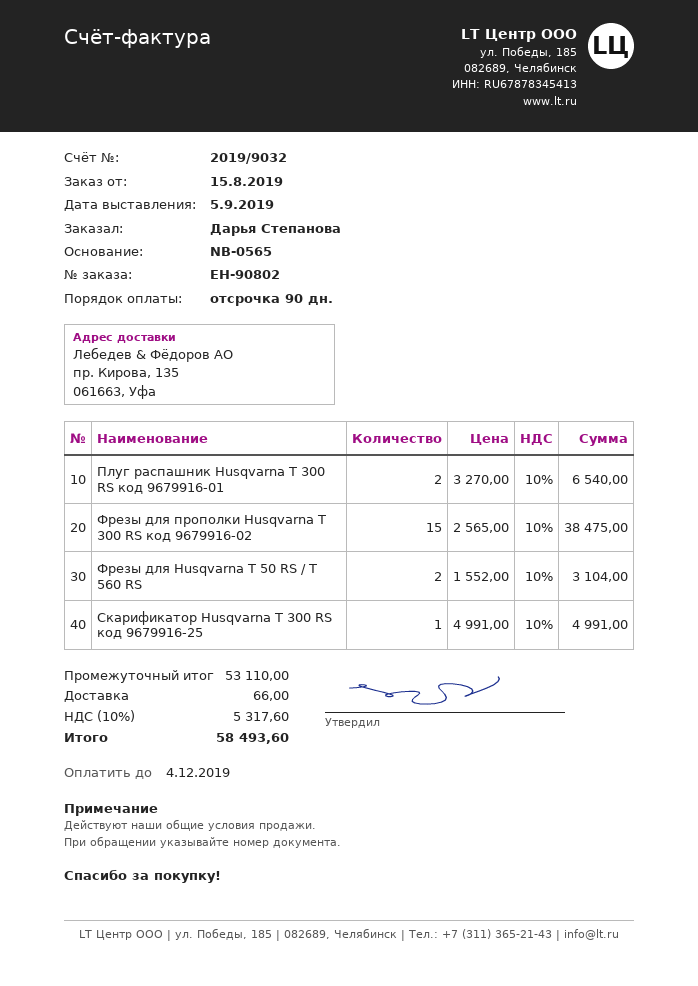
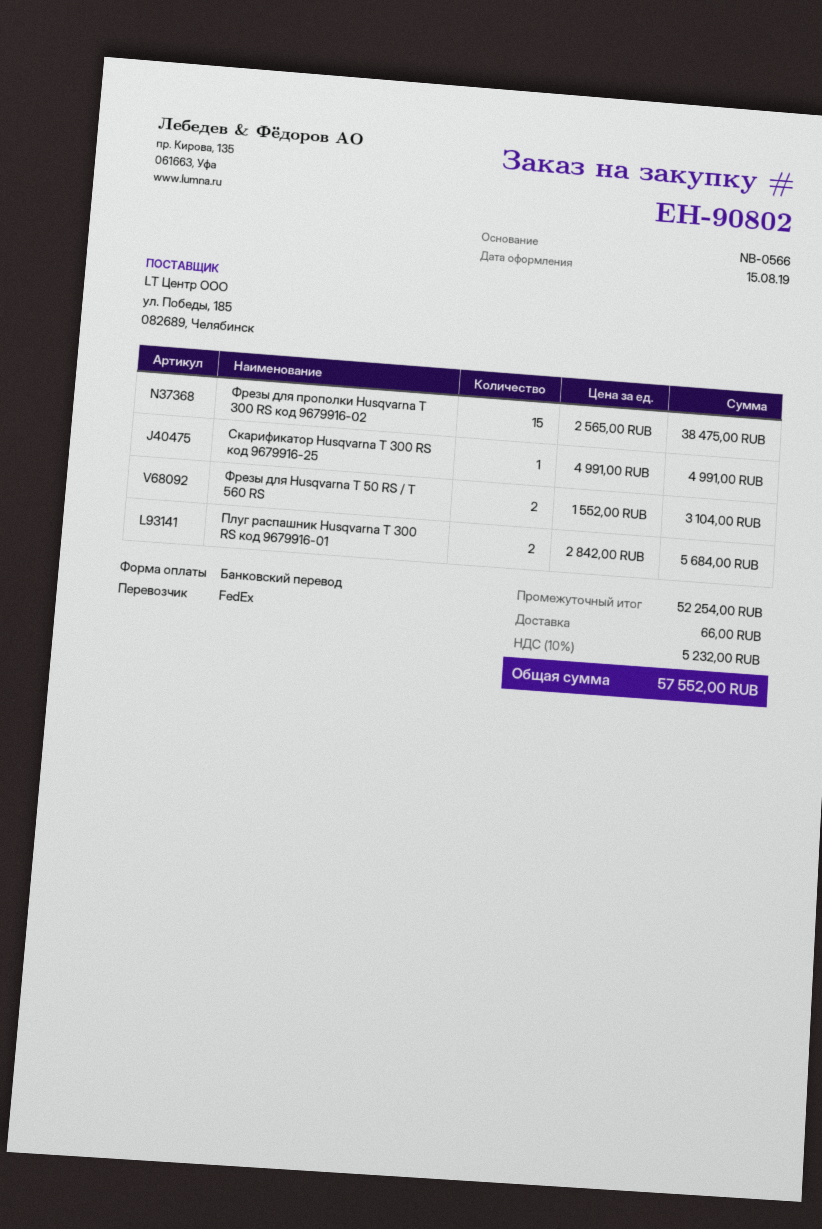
reference: NB-0565 -> NB-0566
Плуг распашник Husqvarna T 300 RS код 9679916-01: 2 x 3270.00 = 6540.00 -> 2 x 2842.00 = 5684.00
subtotal: 53110.00 -> 52254.00
tax: 10% = 5317.60 -> 10% = 5232.00
total: 58493.60 -> 57552.00

